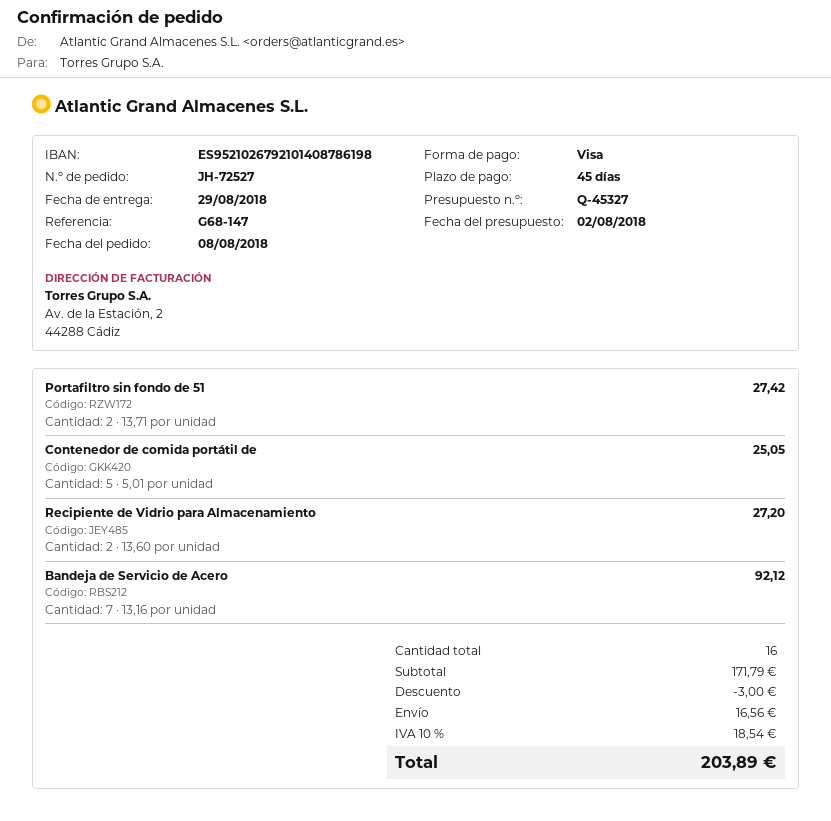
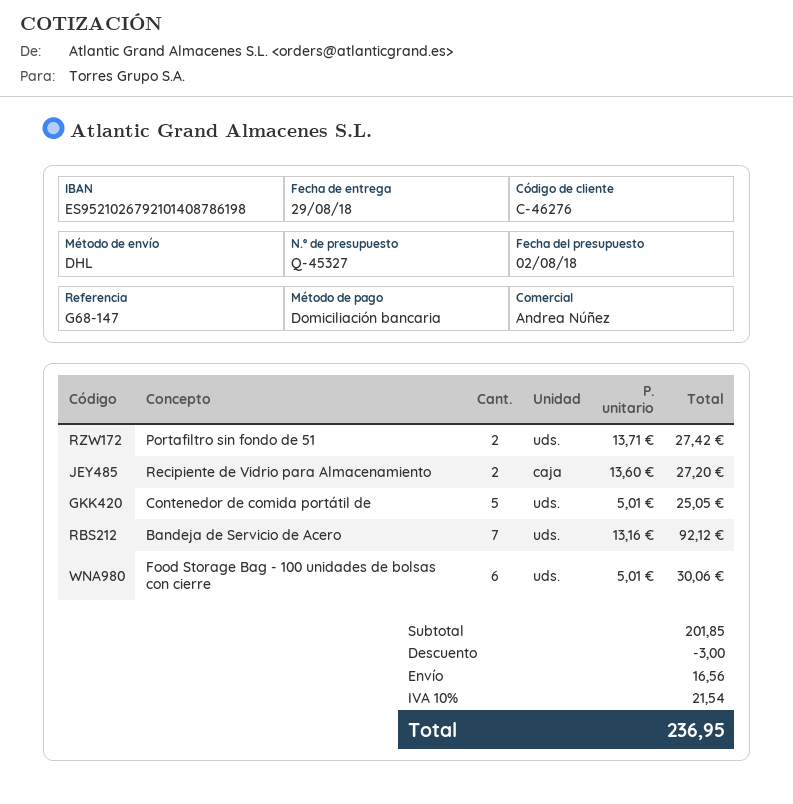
payment method: Visa -> direct debit
Food Storage Bag - 100 unidades de bolsas con cierre: none -> 6 x 5.01 = 30.06
subtotal: 171.79 -> 201.85
tax: 10% = 18.54 -> 10% = 21.54
total: 203.89 -> 236.95

